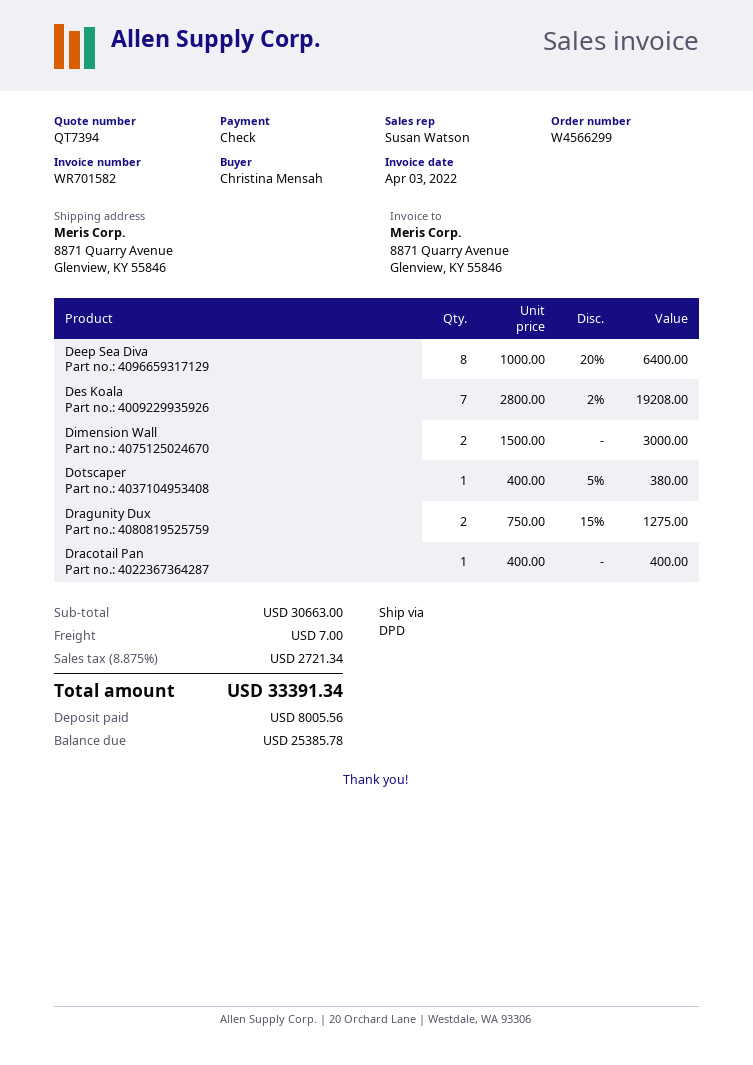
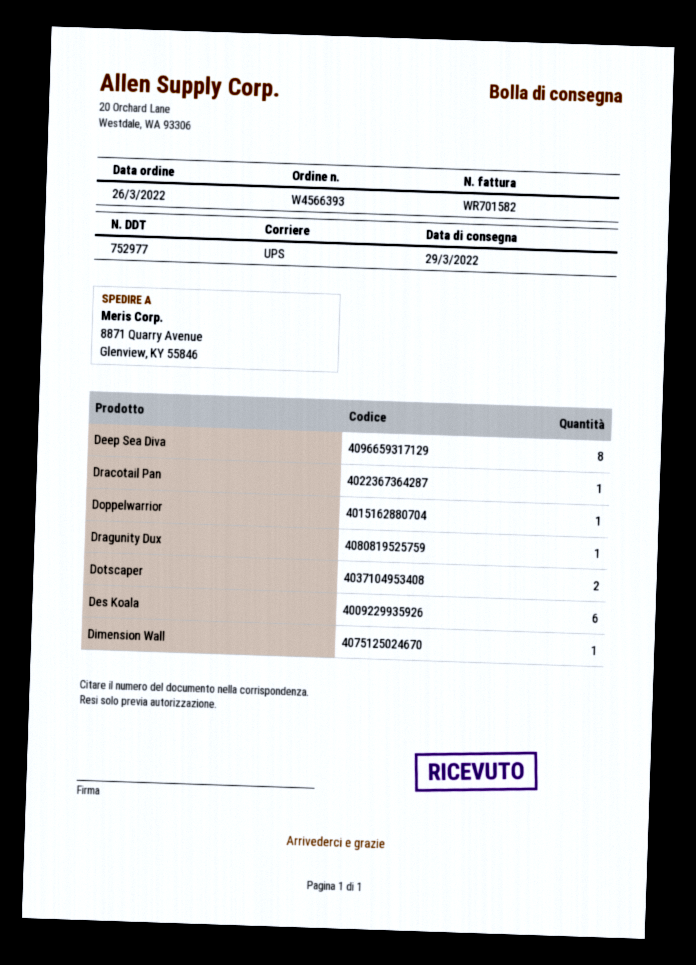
order number: W4566299 -> W4566393
shipping method: DPD -> UPS
Des Koala: 7 -> 6
Dimension Wall: 2 -> 1
Dotscaper: 1 -> 2
Dragunity Dux: 2 -> 1
Doppelwarrior: none -> 1

